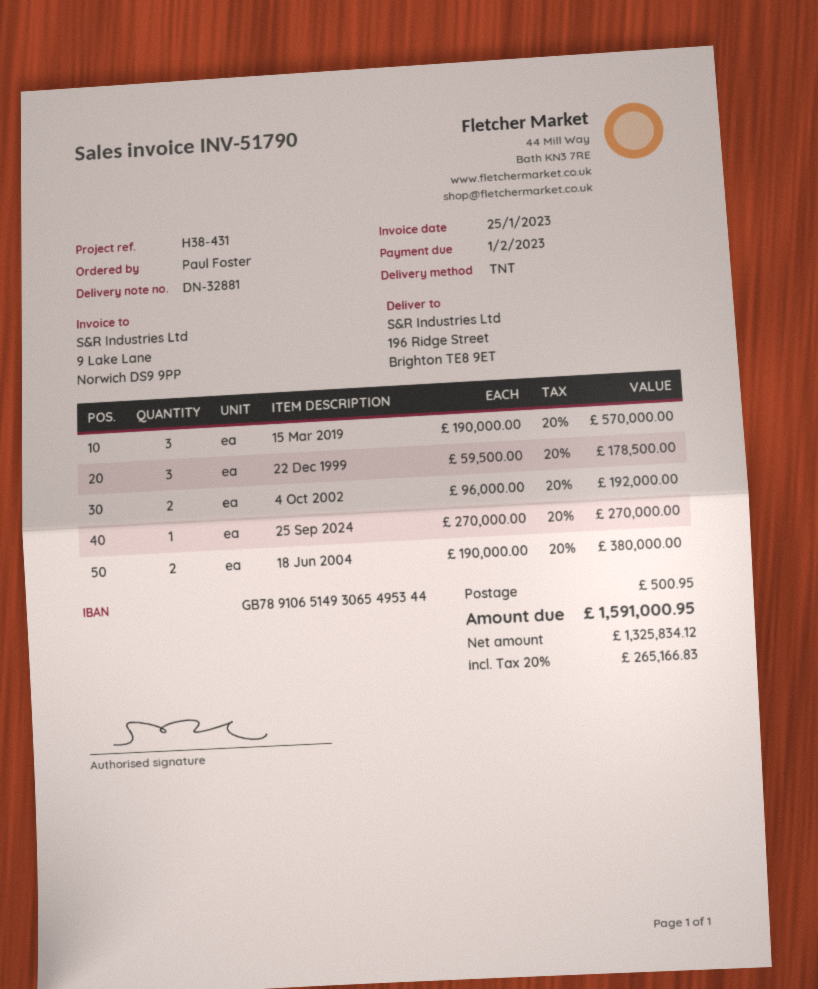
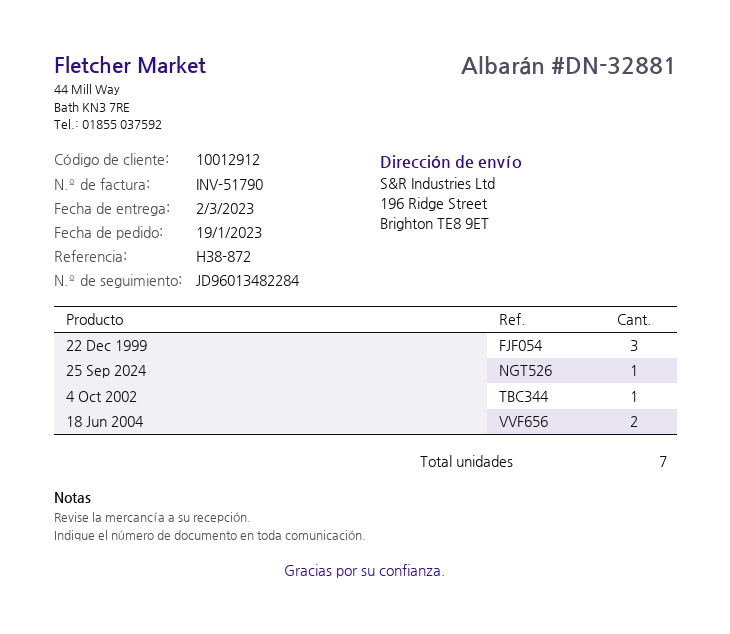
reference: H38-431 -> H38-872
15 Mar 2019: 3 -> none
4 Oct 2002: 2 -> 1

